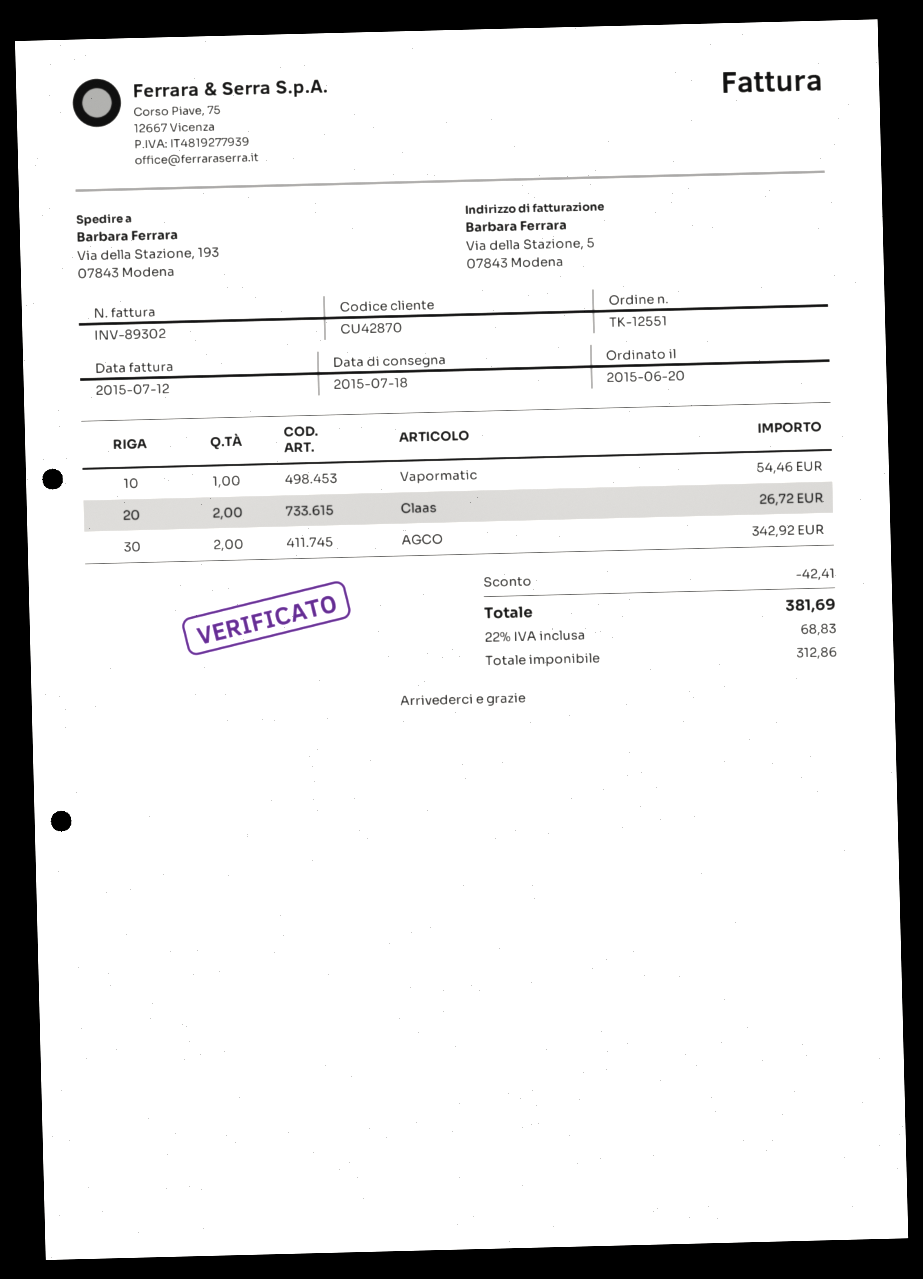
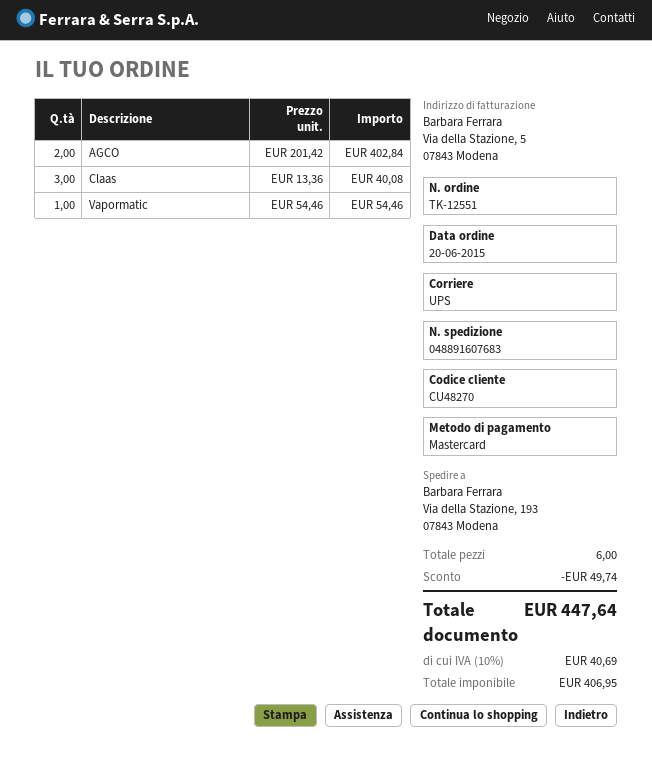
customer number: CU42870 -> CU48270
Claas: 2 for 26.72 -> 3 for 40.08
AGCO: 2 for 342.92 -> 2 for 402.84
discount: 42.41 -> 49.74
net: 312.86 -> 406.95
tax: 22% = 68.83 -> 10% = 40.69
total: 381.69 -> 447.64

